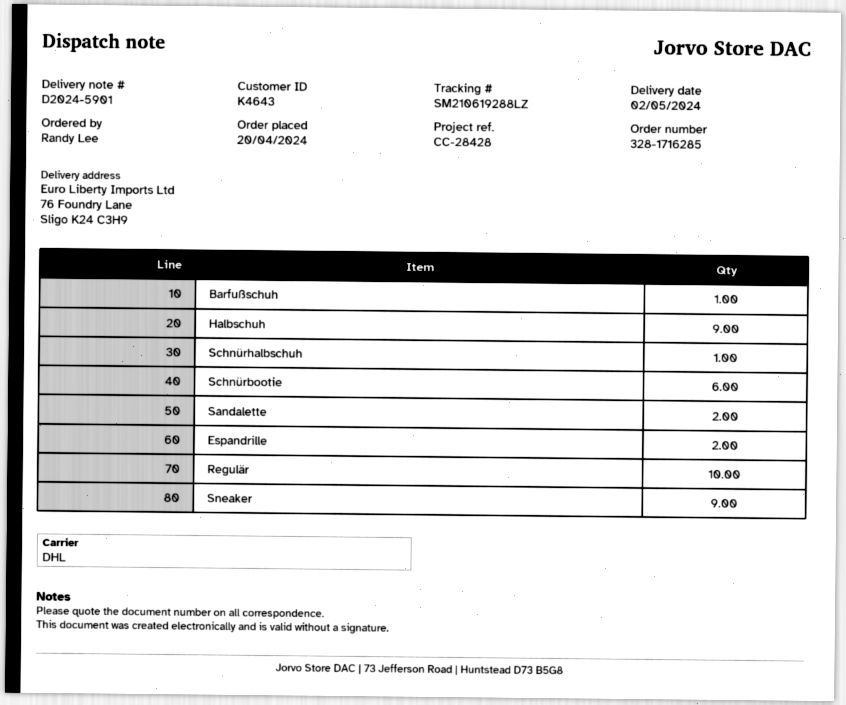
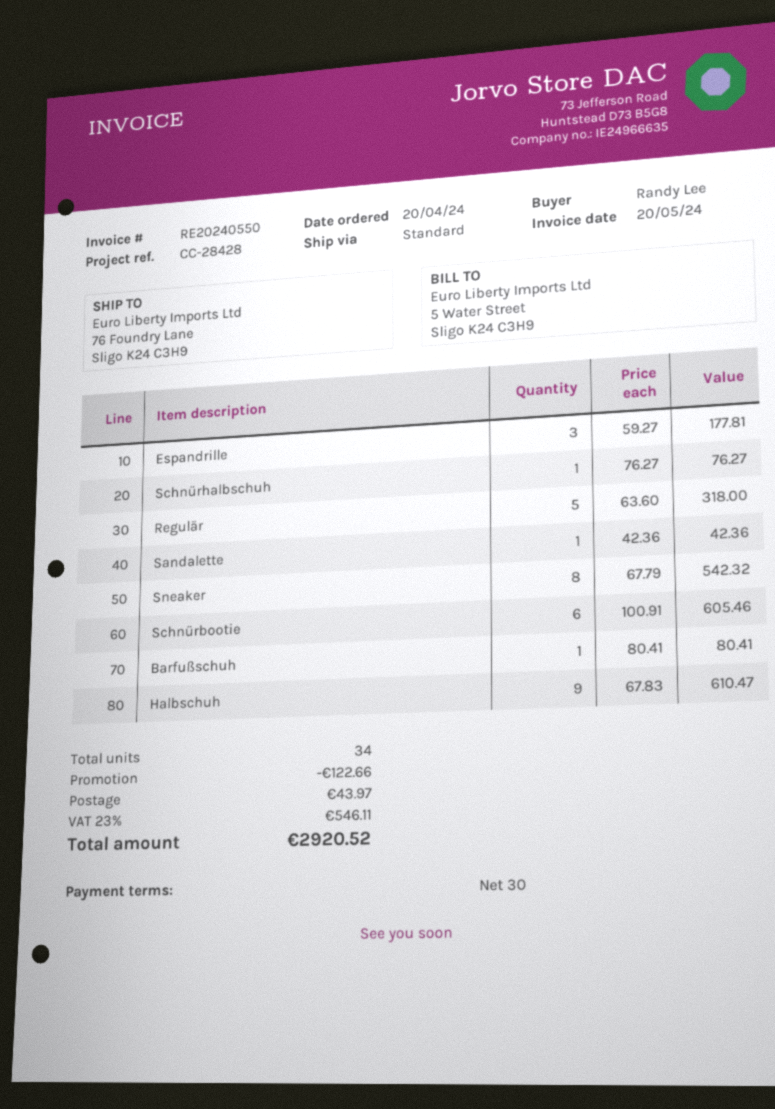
shipping method: DHL -> standard
Sandalette: 2 -> 1
Espandrille: 2 -> 3
Regulär: 10 -> 5
Sneaker: 9 -> 8

